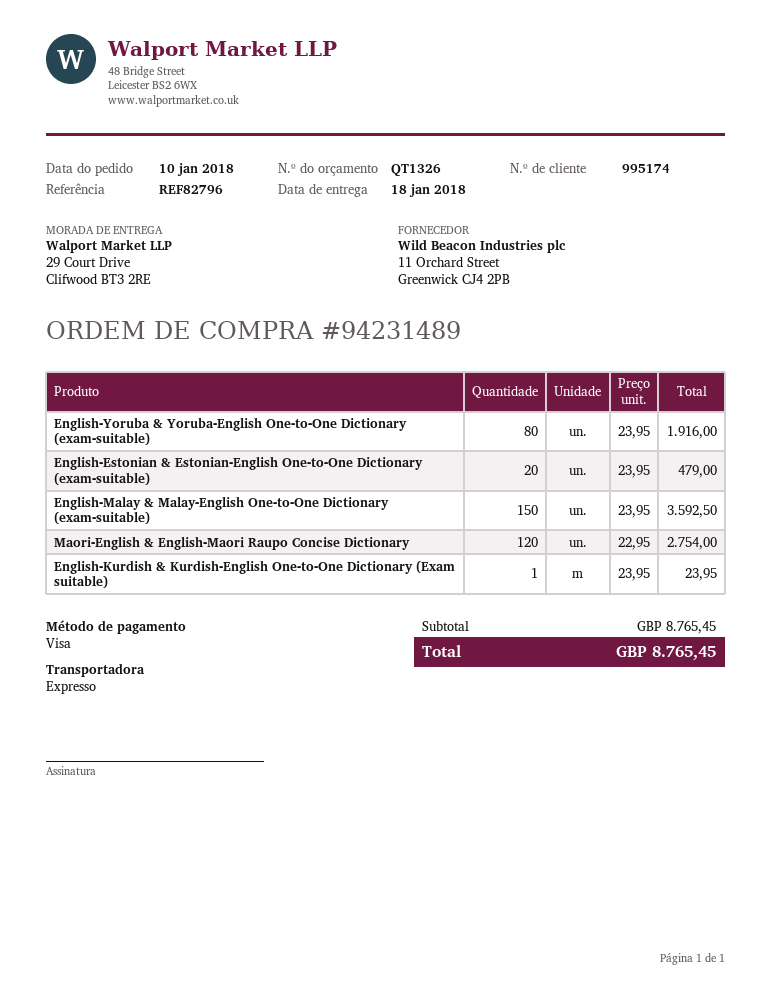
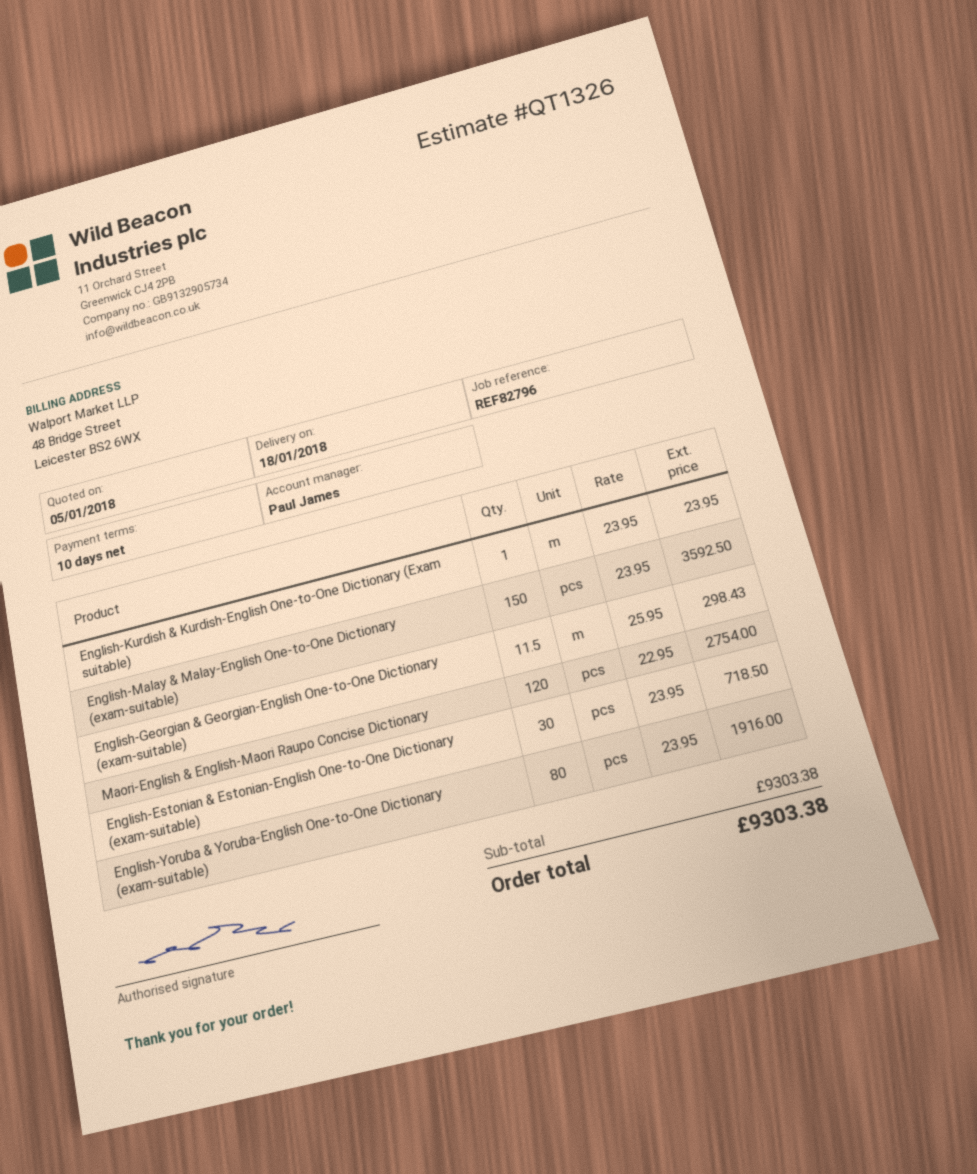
English-Estonian & Estonian-English One-to-One Dictionary (exam-suitable): 20 x 23.95 = 479.00 -> 30 x 23.95 = 718.50
English-Georgian & Georgian-English One-to-One Dictionary (exam-suitable): none -> 11.5 x 25.95 = 298.43
subtotal: 8765.45 -> 9303.38
total: 8765.45 -> 9303.38

